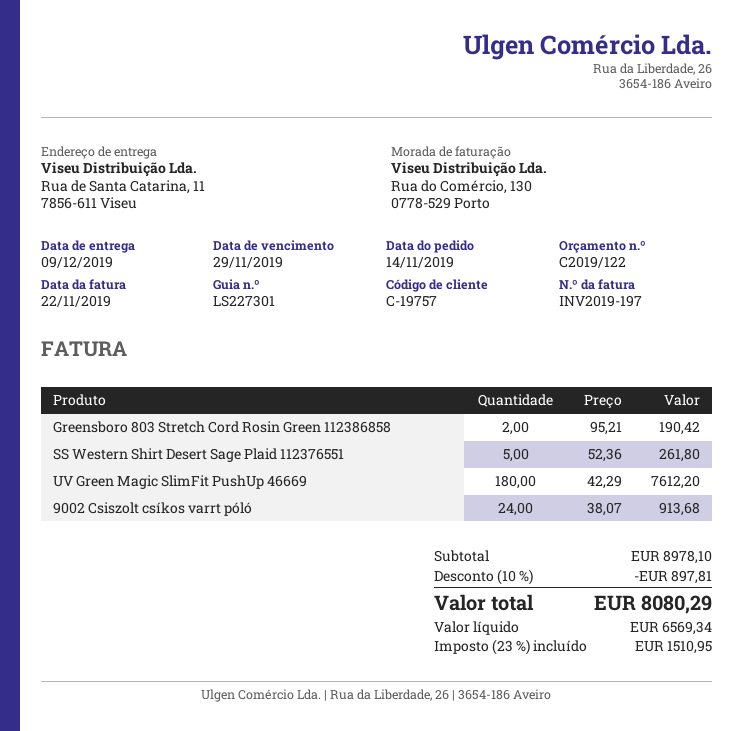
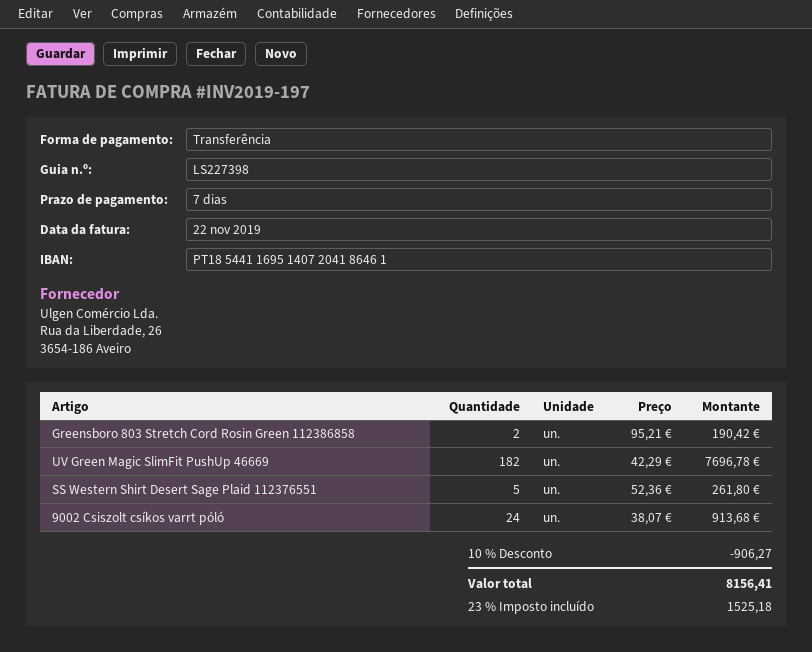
delivery note number: LS227301 -> LS227398
UV Green Magic SlimFit PushUp 46669: 180 x 42.29 = 7612.20 -> 182 x 42.29 = 7696.78
discount: 10% = 897.81 -> 10% = 906.27
tax: 23% = 1510.95 -> 23% = 1525.18
total: 8080.29 -> 8156.41

